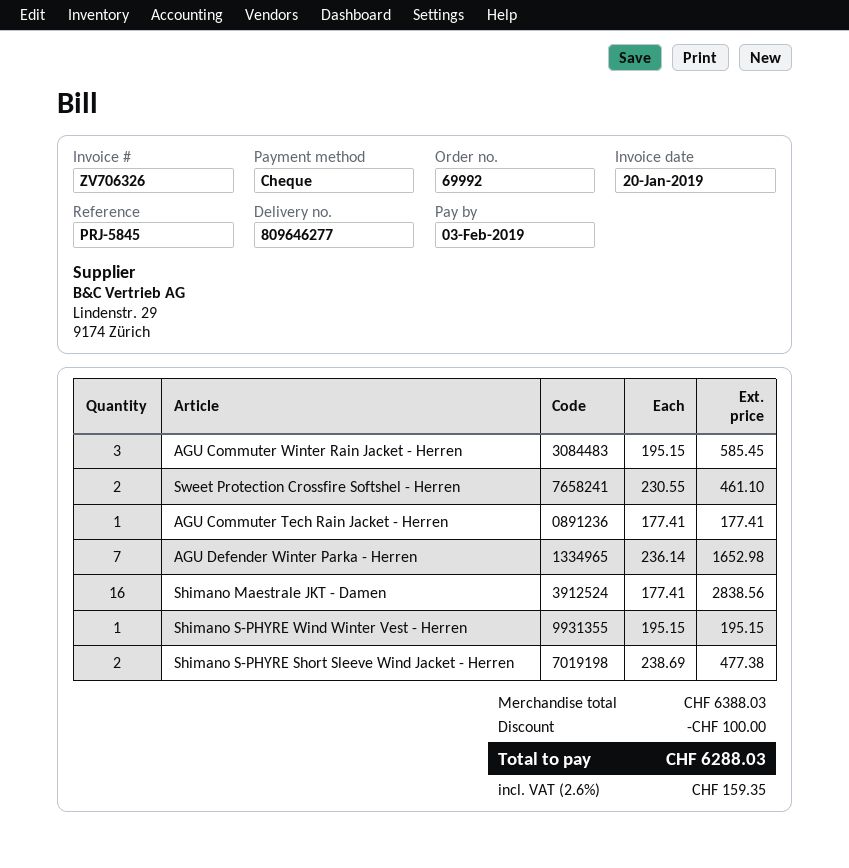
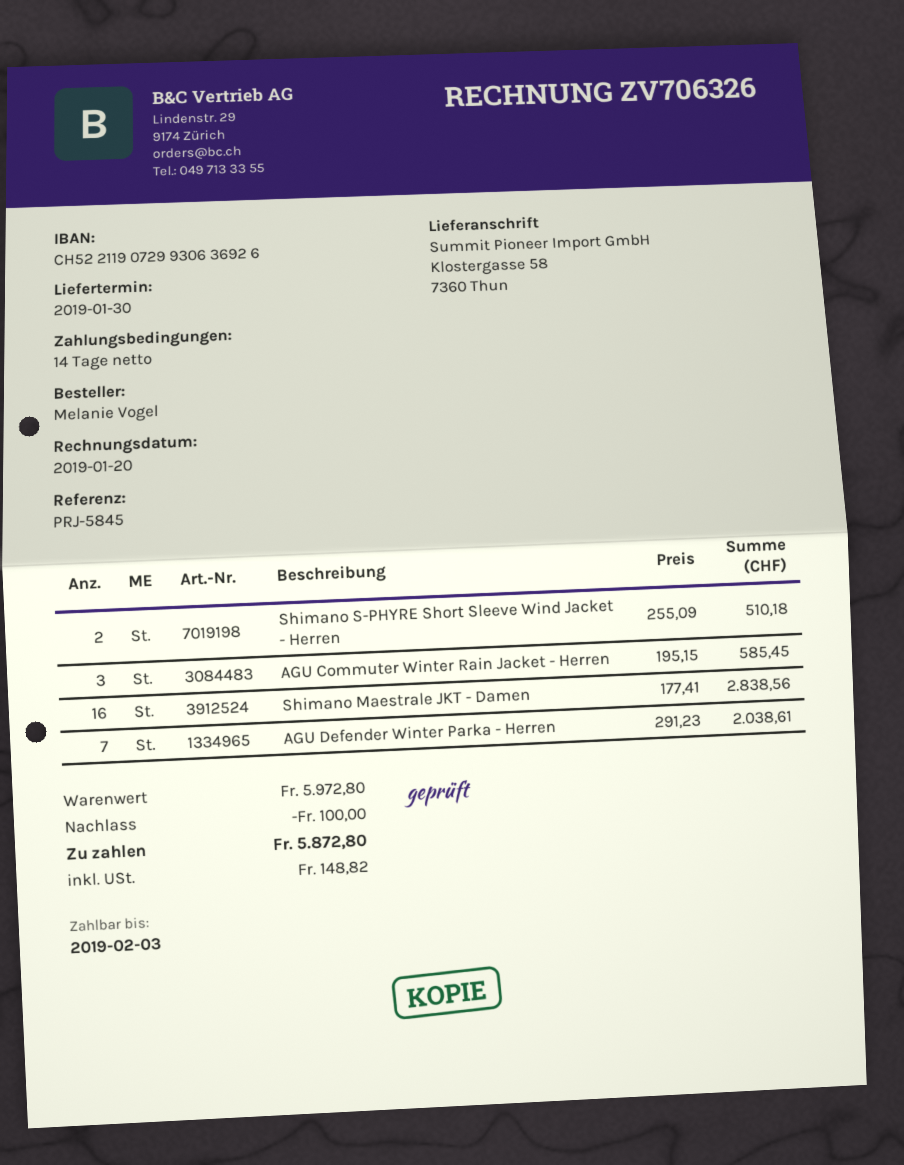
Sweet Protection Crossfire Softshel - Herren: 2 x 230.55 = 461.10 -> none
AGU Commuter Tech Rain Jacket - Herren: 1 x 177.41 = 177.41 -> none
AGU Defender Winter Parka - Herren: 7 x 236.14 = 1652.98 -> 7 x 291.23 = 2038.61
Shimano S-PHYRE Wind Winter Vest - Herren: 1 x 195.15 = 195.15 -> none
Shimano S-PHYRE Short Sleeve Wind Jacket - Herren: 2 x 238.69 = 477.38 -> 2 x 255.09 = 510.18
subtotal: 6388.03 -> 5972.80
tax: 159.35 -> 148.82
total: 6288.03 -> 5872.80

